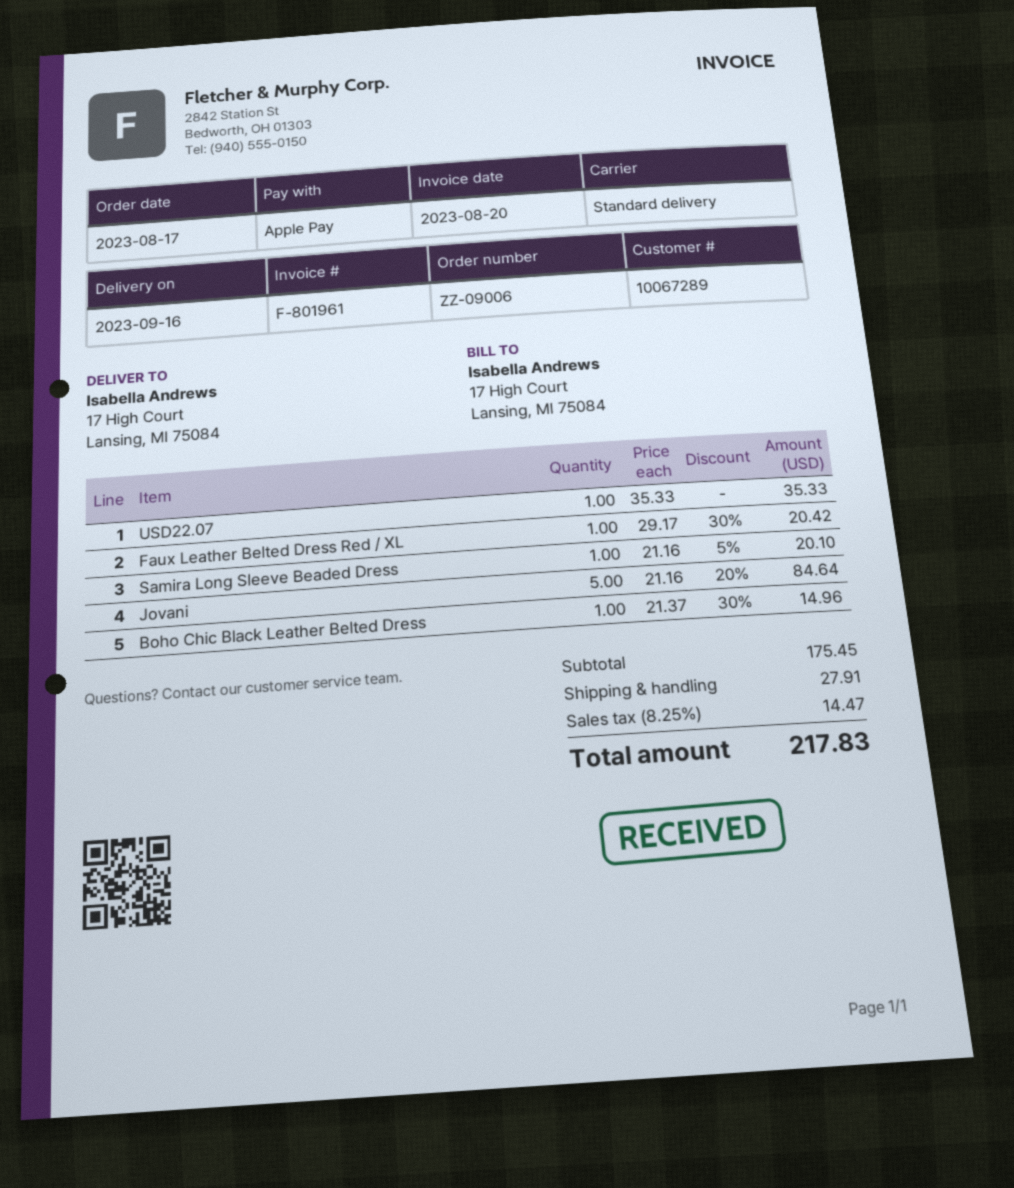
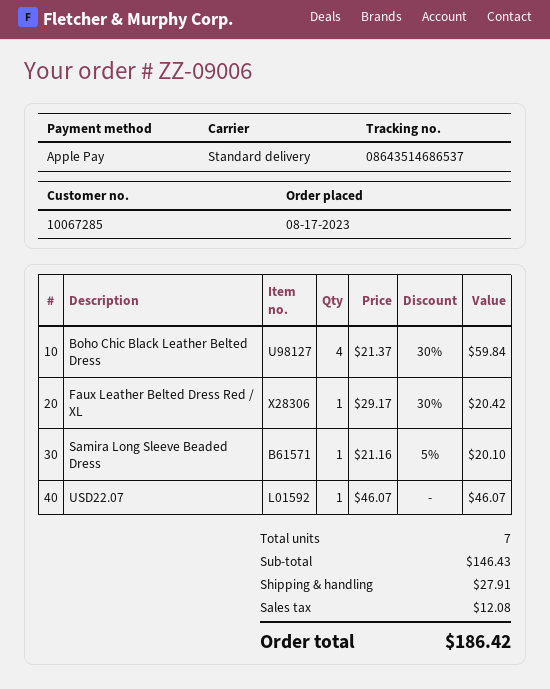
customer number: 10067289 -> 10067285
USD22.07: 1 x 35.33 = 35.33 -> 1 x 46.07 = 46.07
Jovani: 5 x 21.16 - 20% = 84.64 -> none
Boho Chic Black Leather Belted Dress: 1 x 21.37 - 30% = 14.96 -> 4 x 21.37 - 30% = 59.84
subtotal: 175.45 -> 146.43
tax: 14.47 -> 12.08
total: 217.83 -> 186.42

